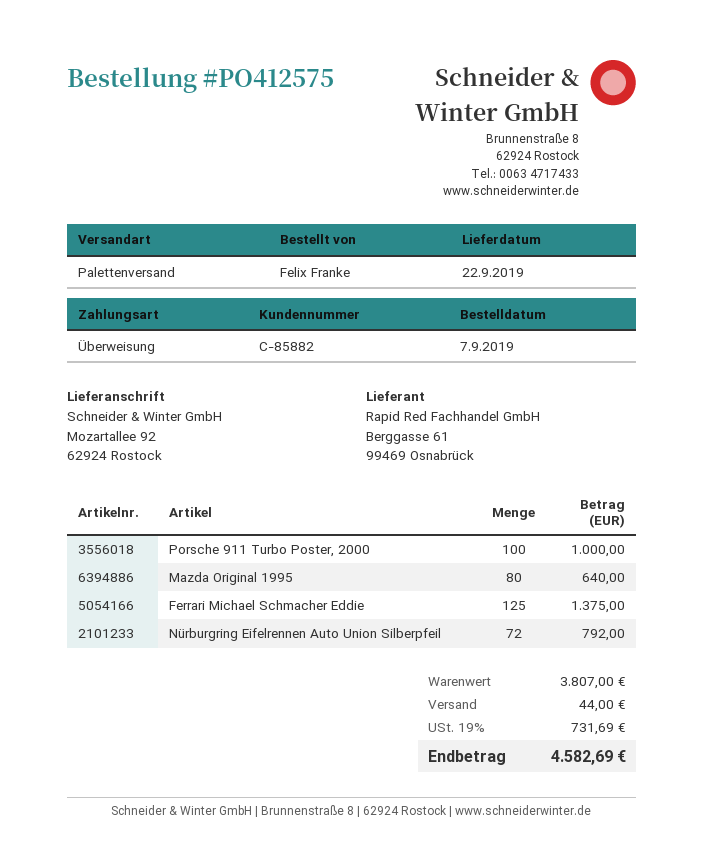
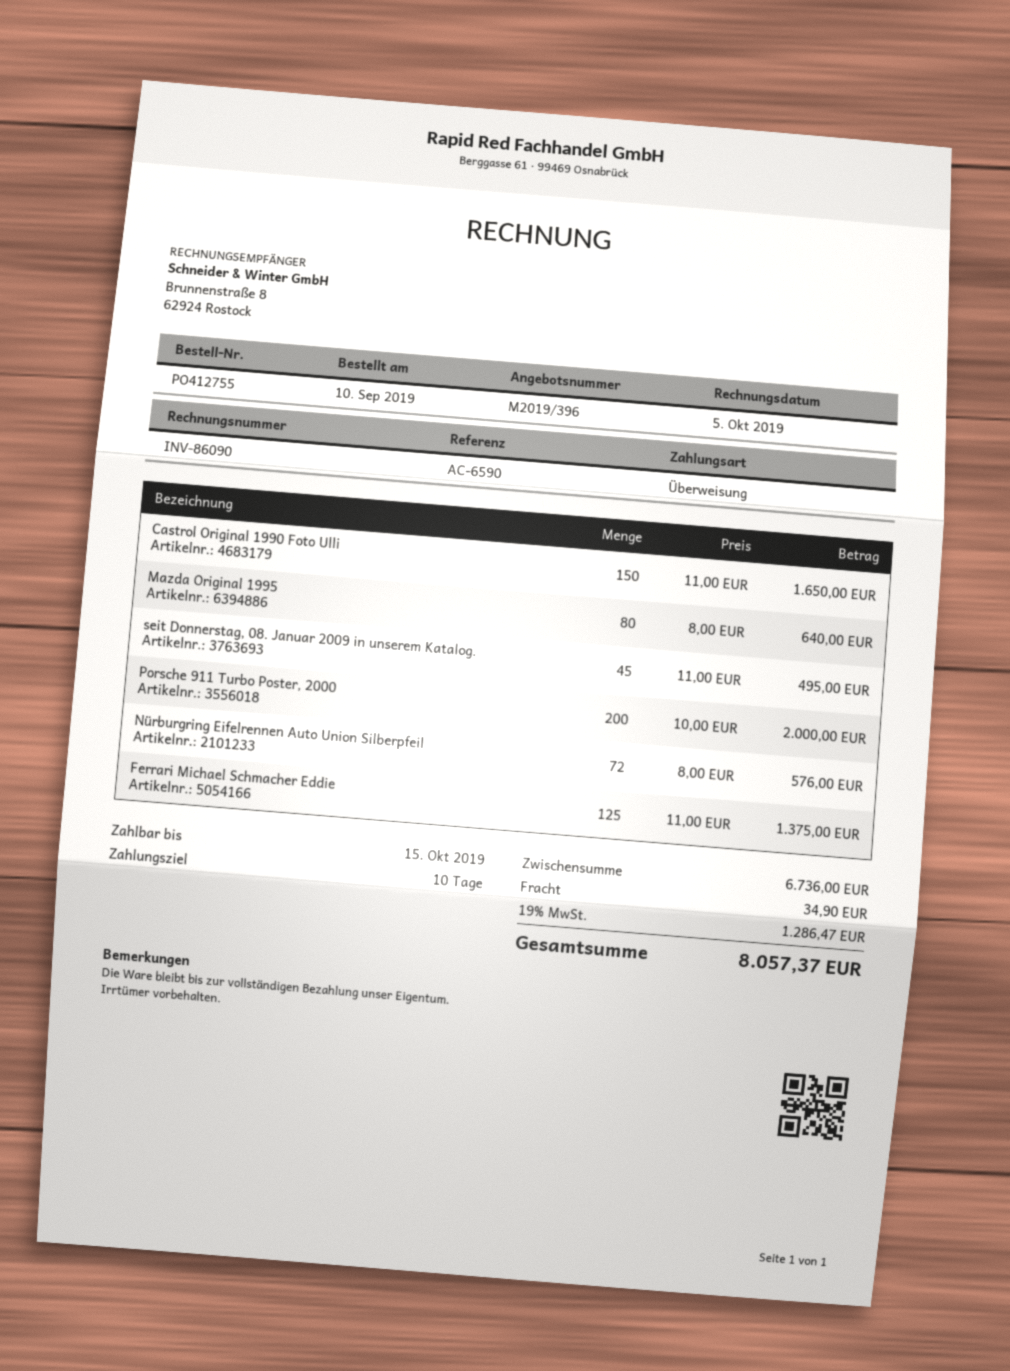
order number: PO412575 -> PO412755
order date: 2019-09-07 -> 2019-09-10
Porsche 911 Turbo Poster, 2000: 100 for 1000.00 -> 200 for 2000.00
Nürburgring Eifelrennen Auto Union Silberpfeil: 72 for 792.00 -> 72 for 576.00
Castrol Original 1990 Foto Ulli: none -> 150 for 1650.00
seit Donnerstag, 08. Januar 2009 in unserem Katalog.: none -> 45 for 495.00
subtotal: 3807.00 -> 6736.00
shipping: 44.00 -> 34.90
tax: 19% = 731.69 -> 19% = 1286.47
total: 4582.69 -> 8057.37

